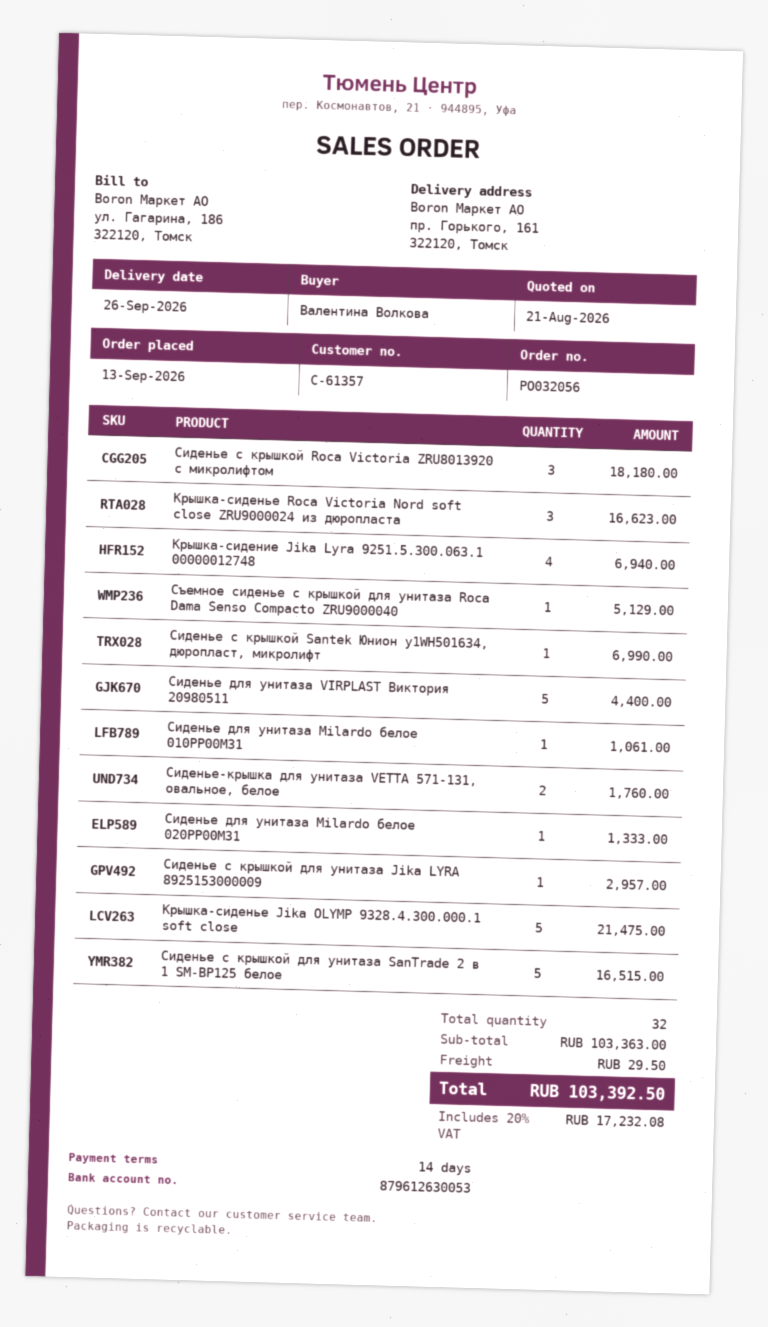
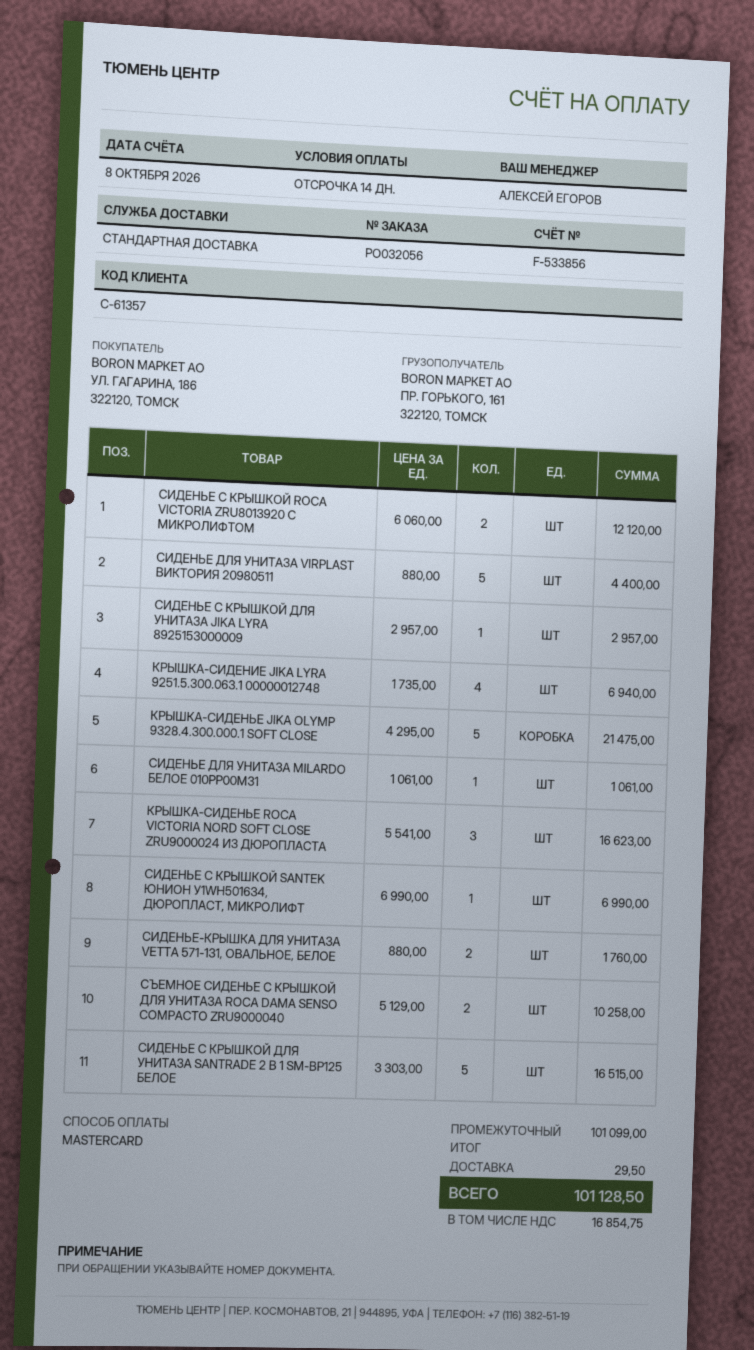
Сиденье с крышкой Roca Victoria ZRU8013920 с микролифтом: 3 for 18180.00 -> 2 for 12120.00
Съемное сиденье с крышкой для унитаза Roca Dama Senso Compacto ZRU9000040: 1 for 5129.00 -> 2 for 10258.00
Сиденье для унитаза Milardo белое 020PP00M31: 1 for 1333.00 -> none
subtotal: 103363.00 -> 101099.00
tax: 17232.08 -> 16854.75
total: 103392.50 -> 101128.50

